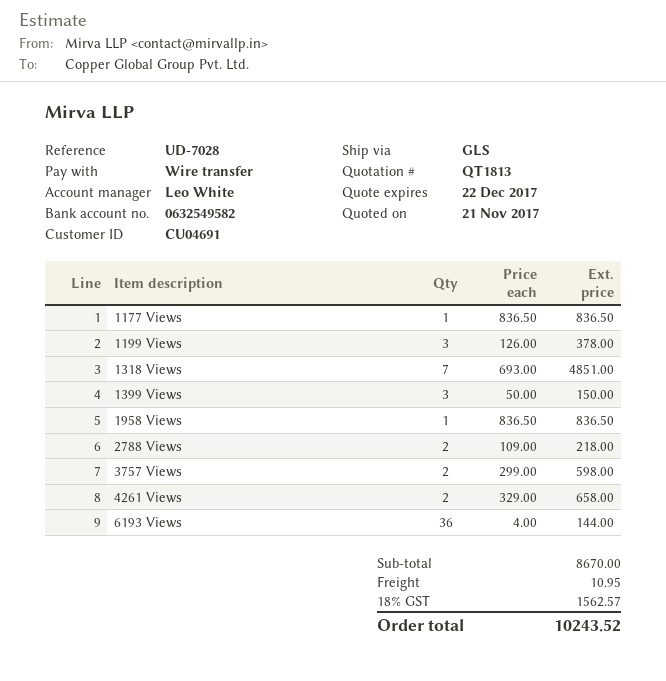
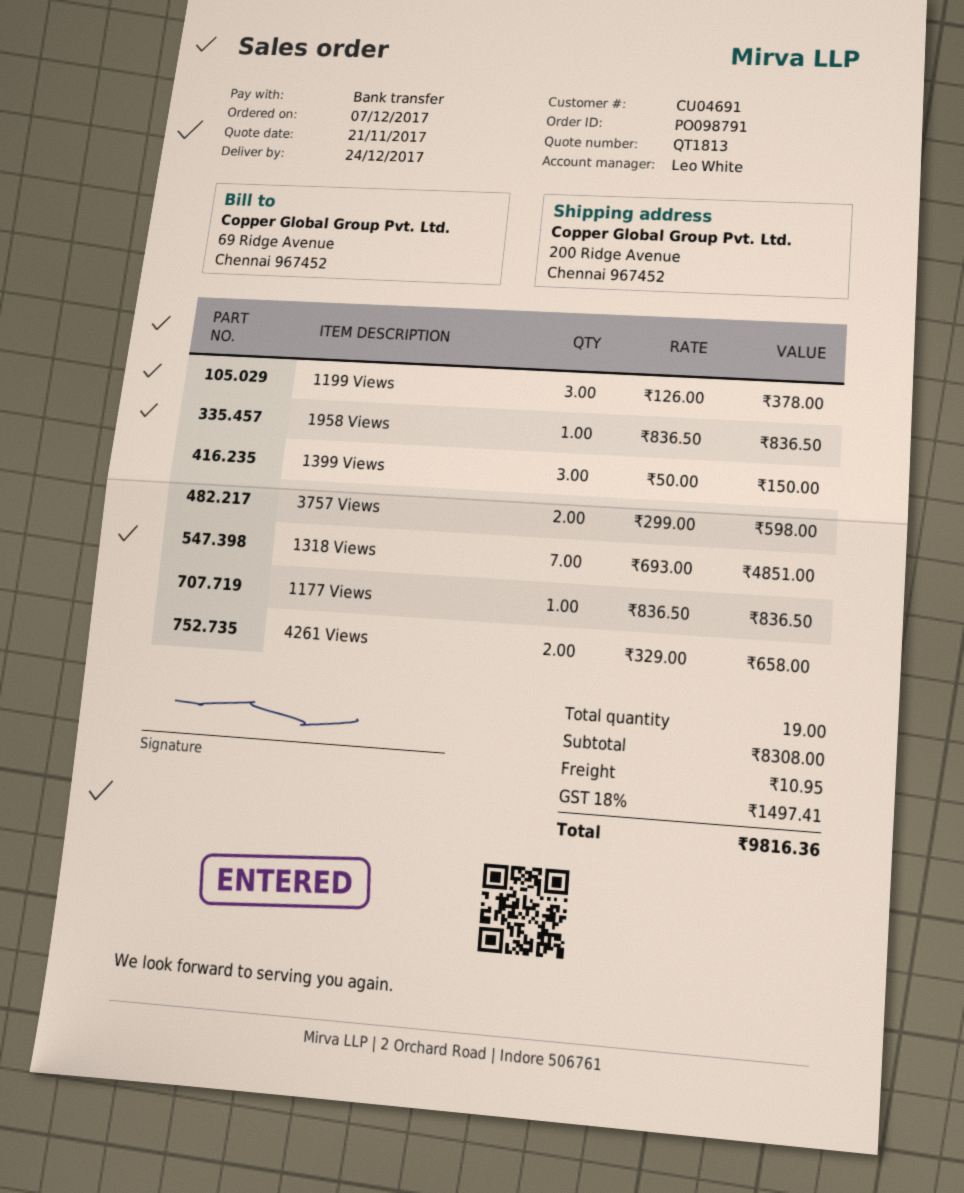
2788 Views: 2 x 109.00 = 218.00 -> none
6193 Views: 36 x 4.00 = 144.00 -> none
subtotal: 8670.00 -> 8308.00
tax: 18% = 1562.57 -> 18% = 1497.41
total: 10243.52 -> 9816.36

